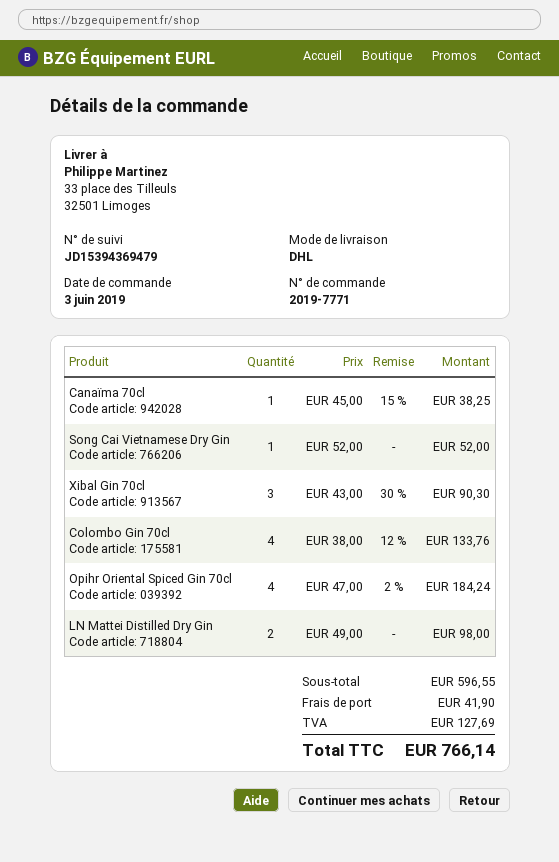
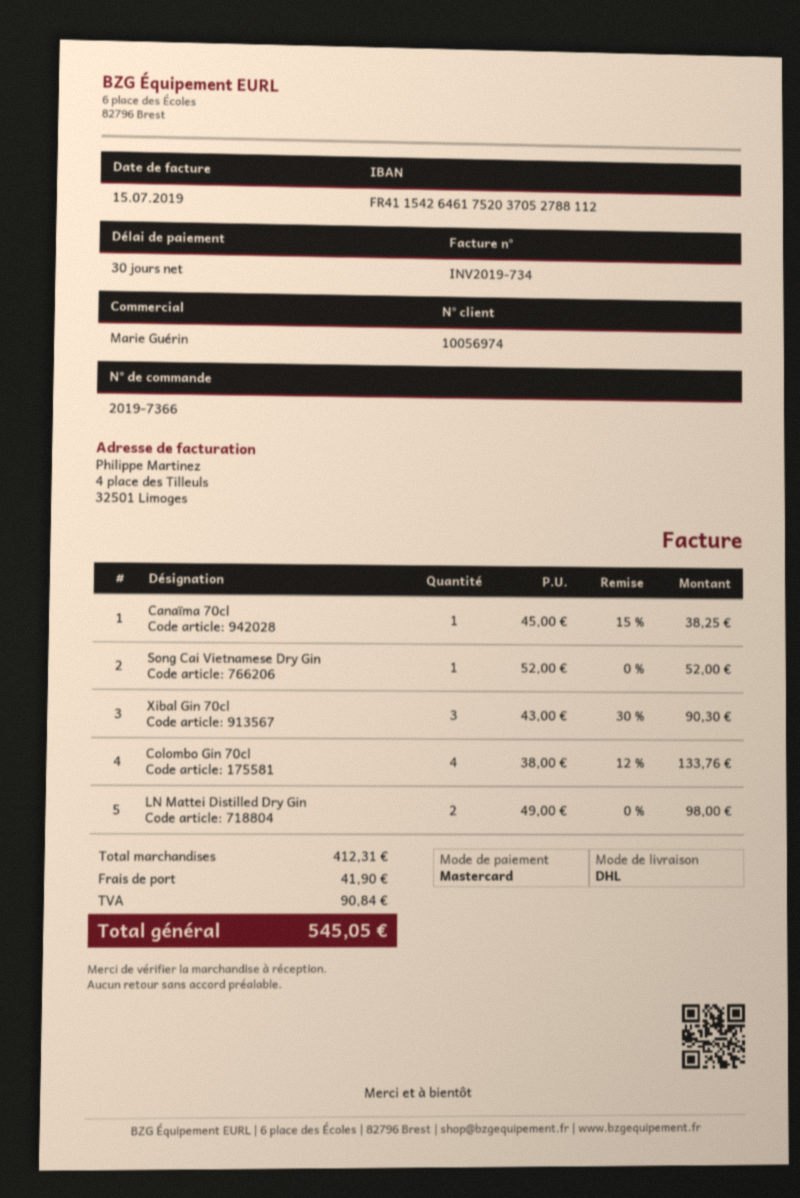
order number: 2019-7771 -> 2019-7366
Opihr Oriental Spiced Gin 70cl: 4 x 47.00 - 2% = 184.24 -> none
subtotal: 596.55 -> 412.31
tax: 127.69 -> 90.84
total: 766.14 -> 545.05

